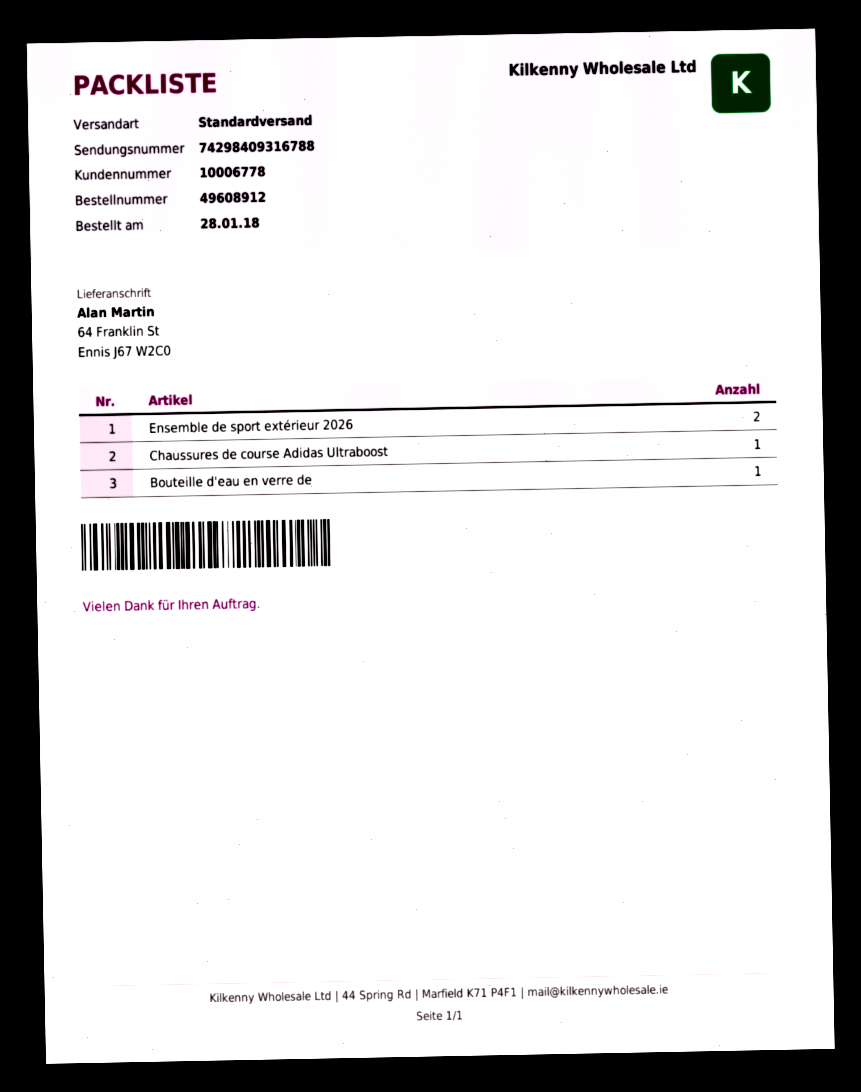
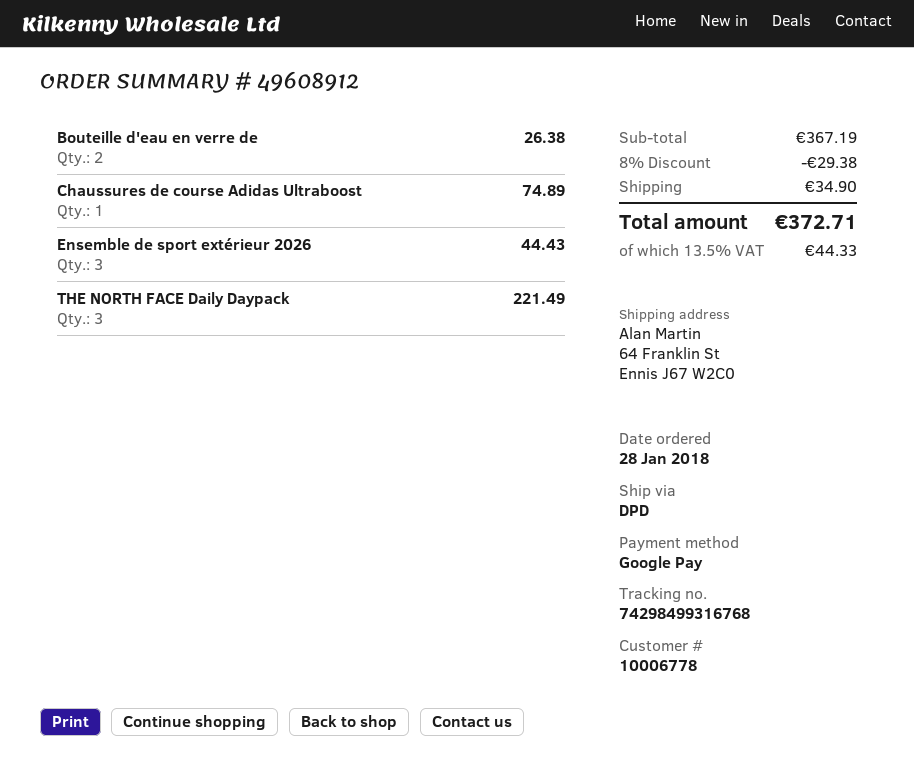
shipping method: standard -> DPD
tracking number: 74298409316788 -> 74298499316768
Ensemble de sport extérieur 2026: 2 -> 3
Bouteille d'eau en verre de: 1 -> 2
THE NORTH FACE Daily Daypack: none -> 3

